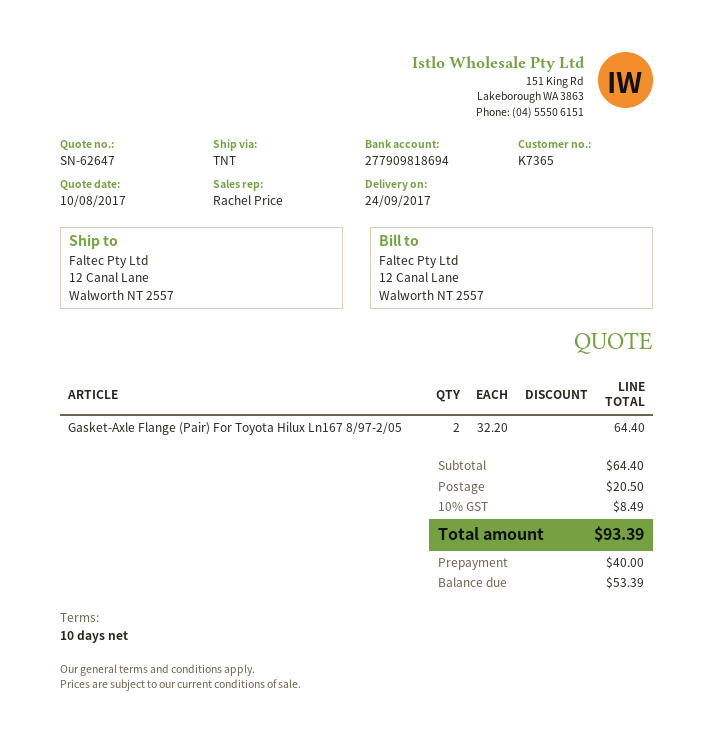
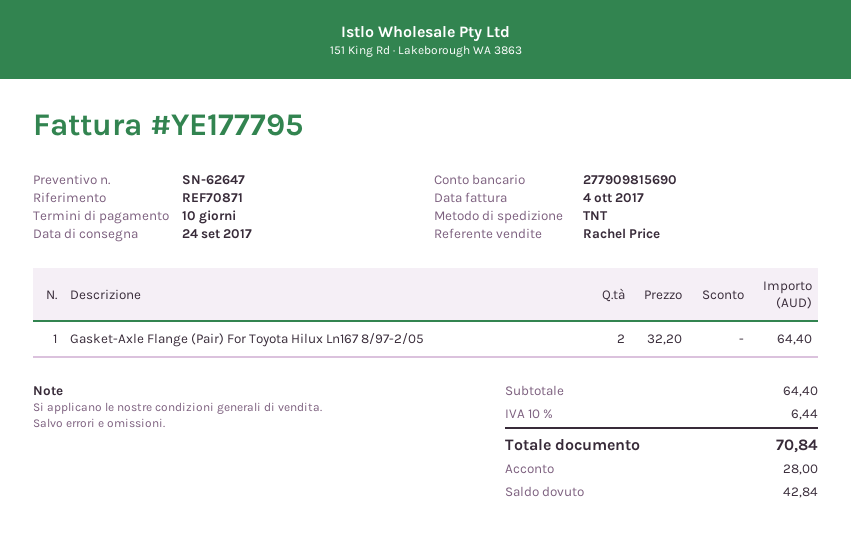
bank account: 277909818694 -> 277909815690
shipping: 20.50 -> none
tax: 10% = 8.49 -> 10% = 6.44
total: 93.39 -> 70.84
deposit: 40.00 -> 28.00
balance: 53.39 -> 42.84

